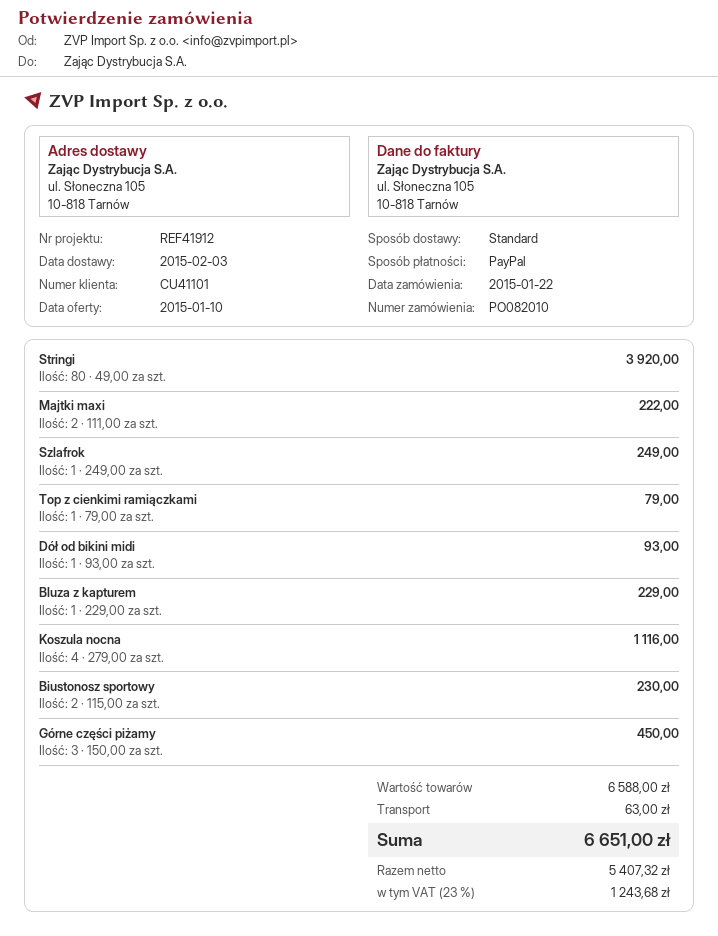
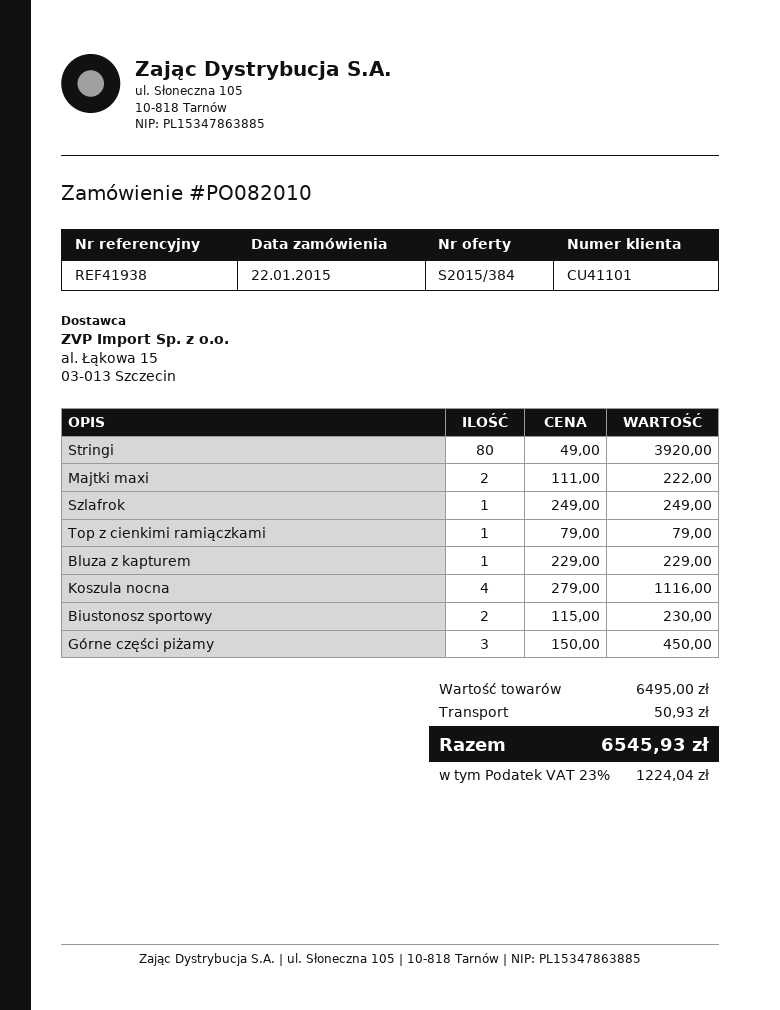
reference: REF41912 -> REF41938
Dół od bikini midi: 1 x 93.00 = 93.00 -> none
subtotal: 6588.00 -> 6495.00
shipping: 63.00 -> 50.93
tax: 23% = 1243.68 -> 23% = 1224.04
total: 6651.00 -> 6545.93

